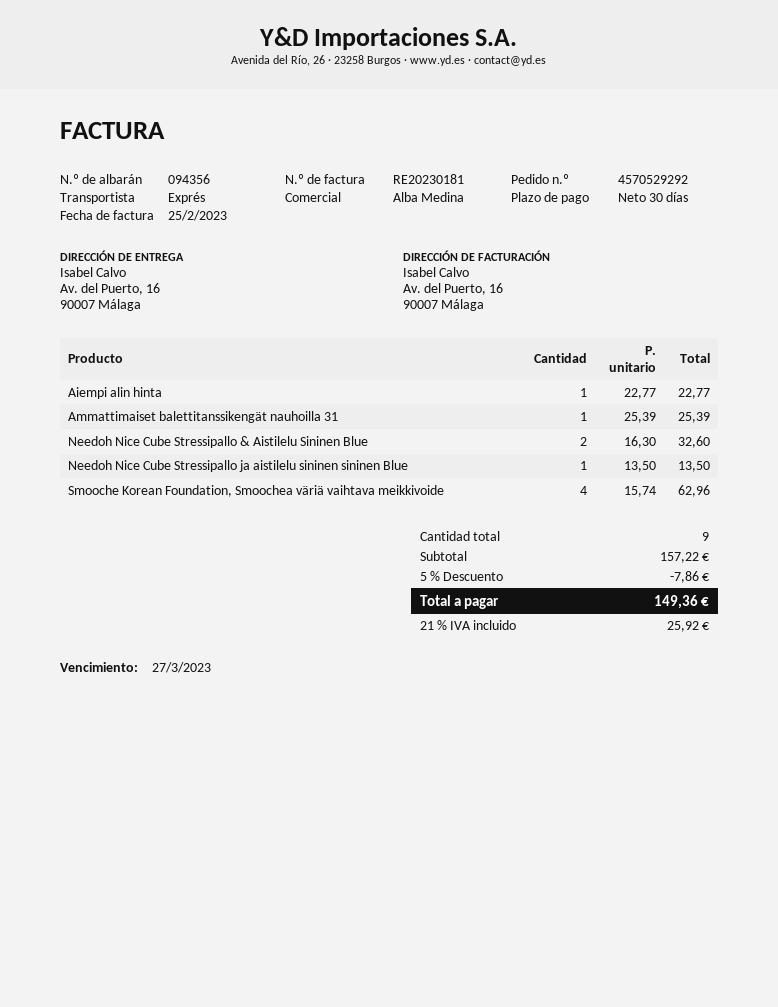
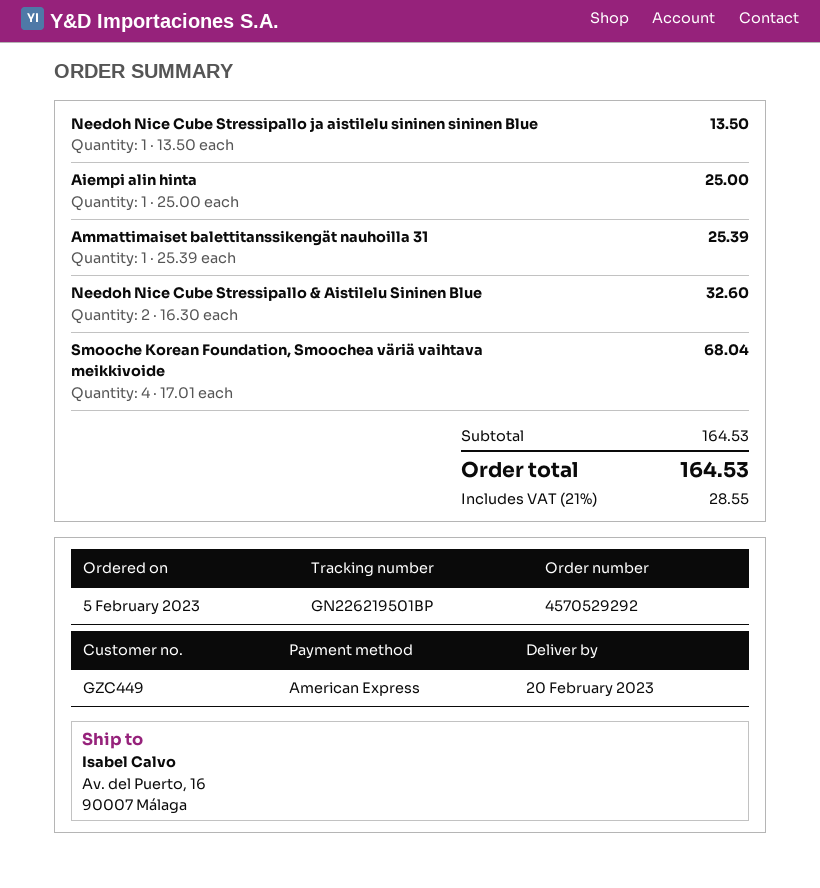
Aiempi alin hinta: 1 x 22.77 = 22.77 -> 1 x 25.00 = 25.00
Smooche Korean Foundation, Smoochea väriä vaihtava meikkivoide: 4 x 15.74 = 62.96 -> 4 x 17.01 = 68.04
subtotal: 157.22 -> 164.53
discount: 5% = 7.86 -> none
tax: 21% = 25.92 -> 21% = 28.55
total: 149.36 -> 164.53

